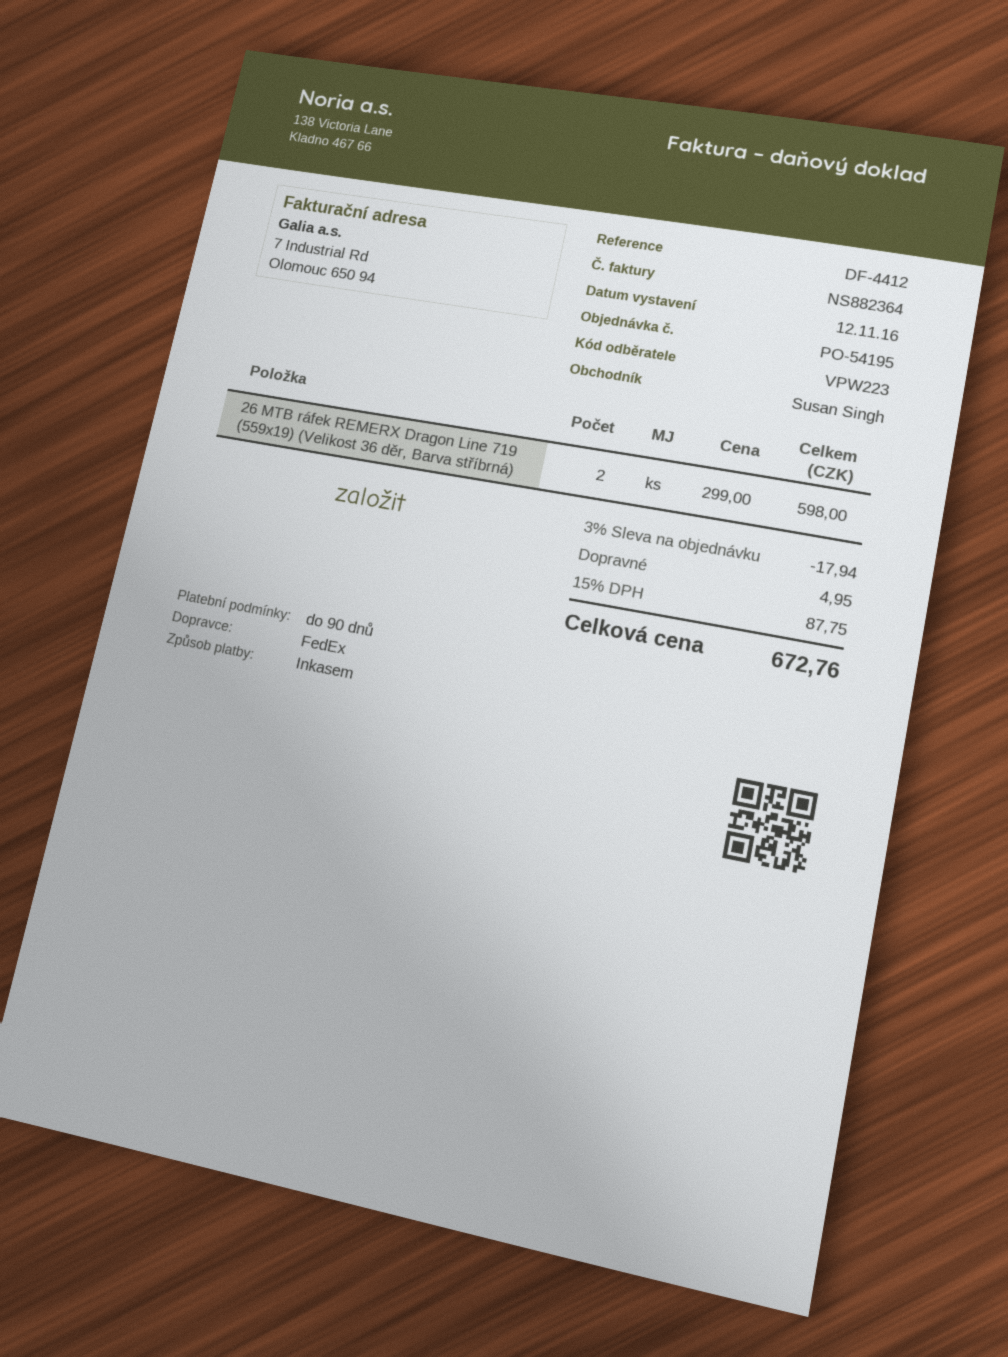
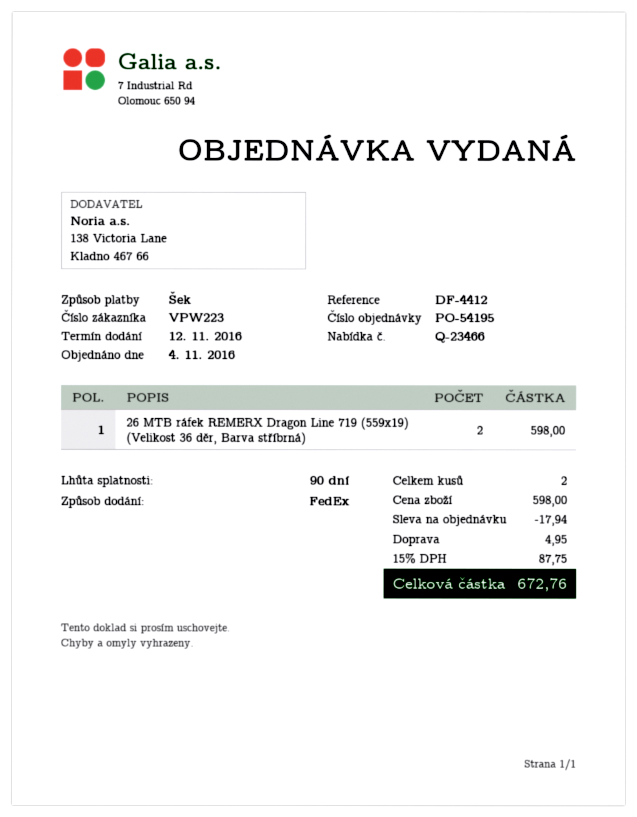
payment method: direct debit -> cheque

